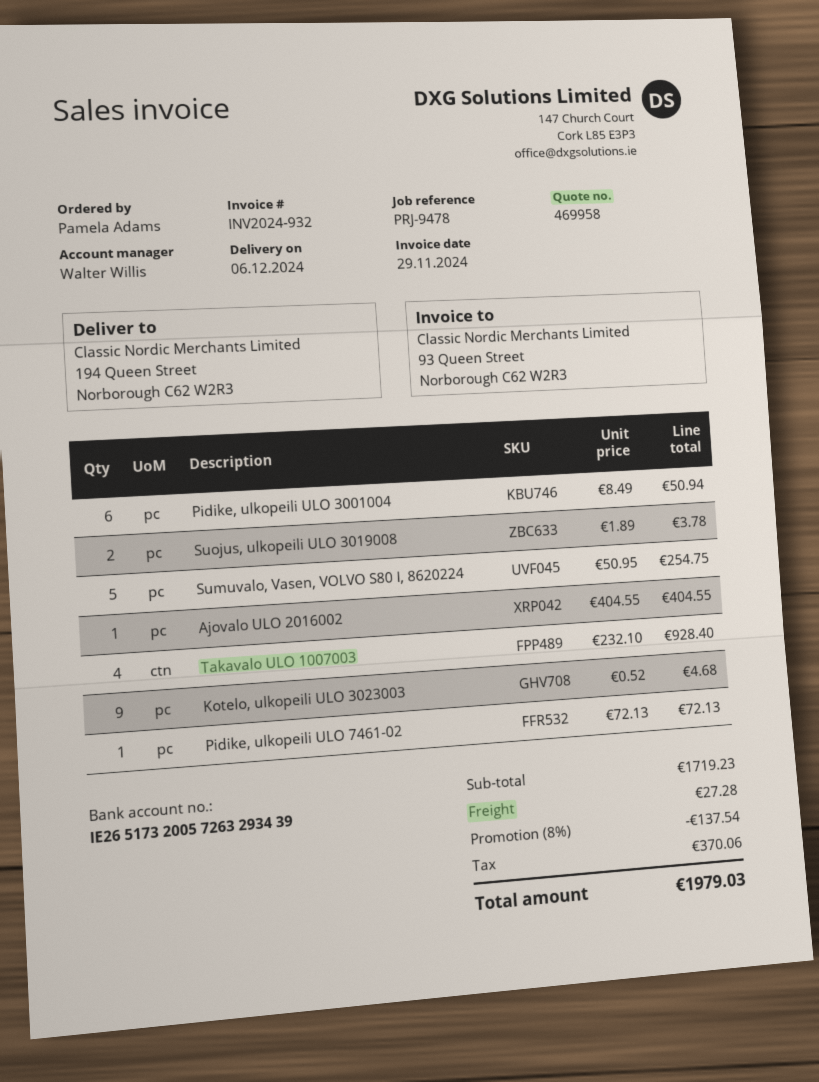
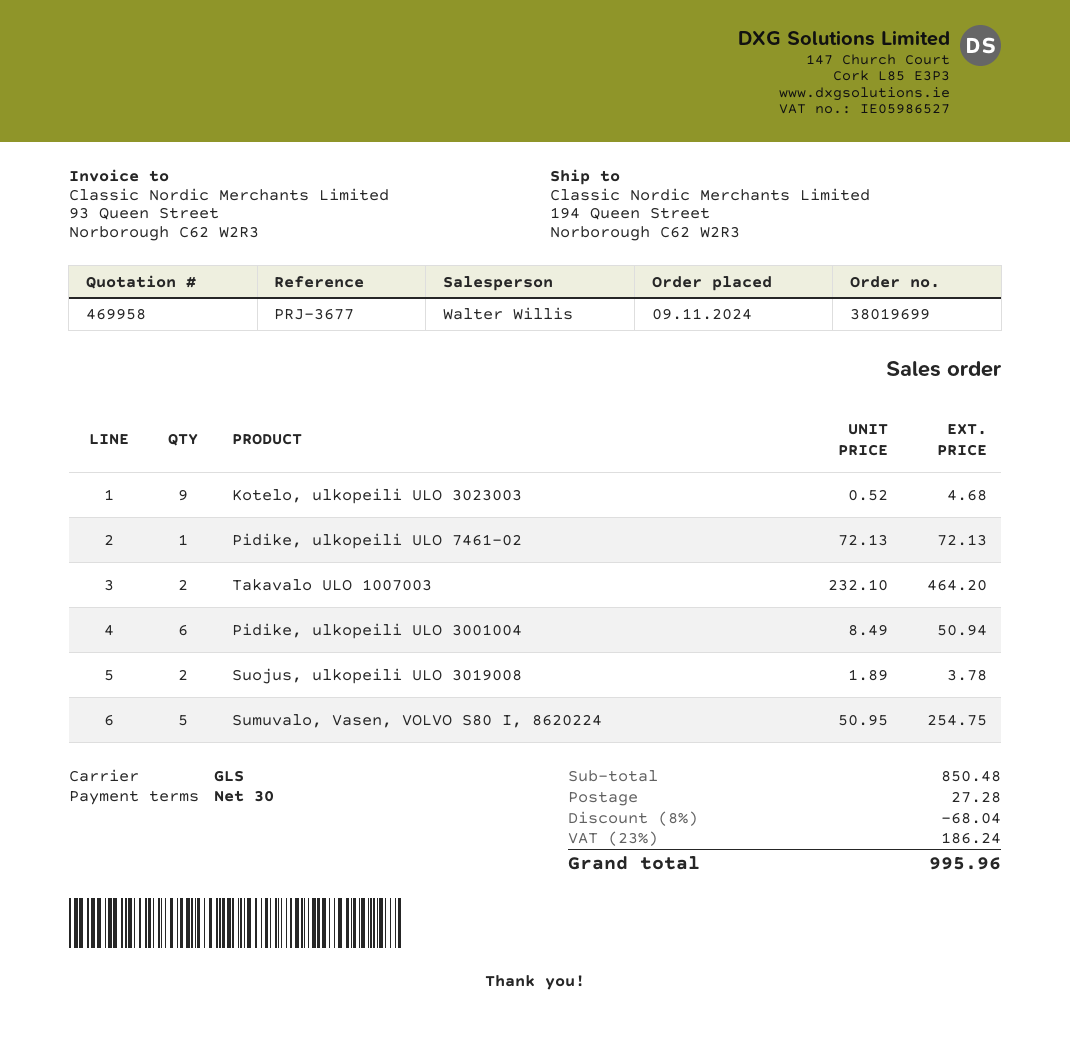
reference: PRJ-9478 -> PRJ-3677
Ajovalo ULO 2016002: 1 x 404.55 = 404.55 -> none
Takavalo ULO 1007003: 4 x 232.10 = 928.40 -> 2 x 232.10 = 464.20
subtotal: 1719.23 -> 850.48
discount: 8% = 137.54 -> 8% = 68.04
tax: 370.06 -> 186.24
total: 1979.03 -> 995.96

